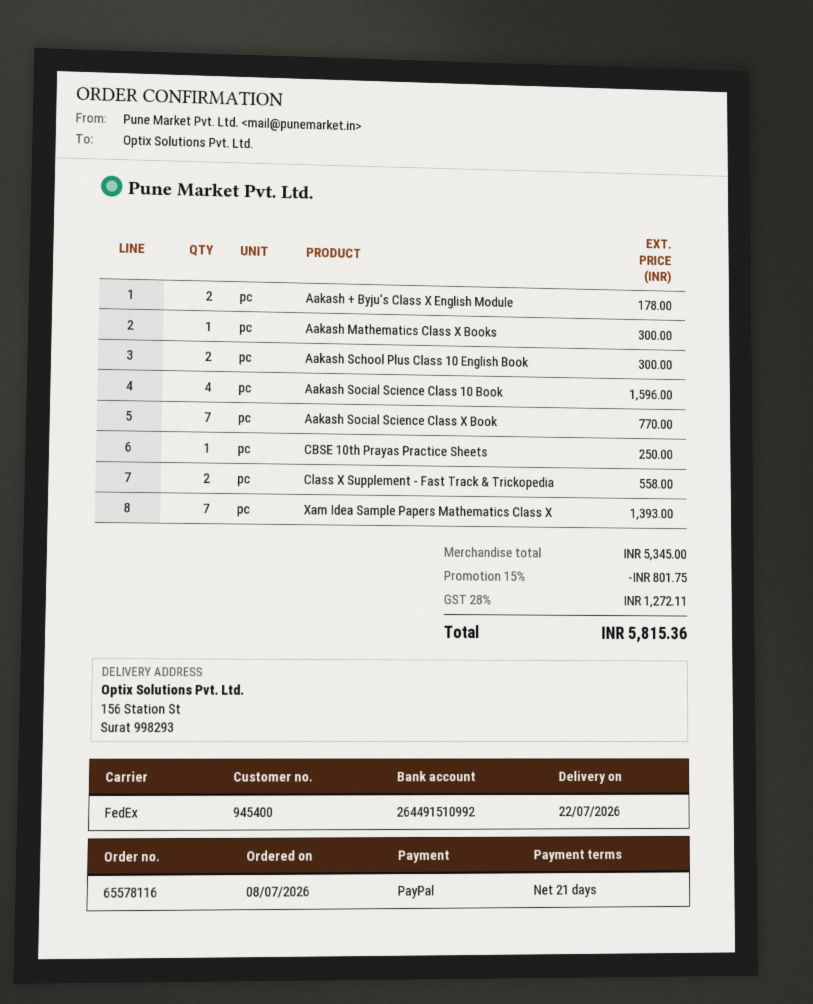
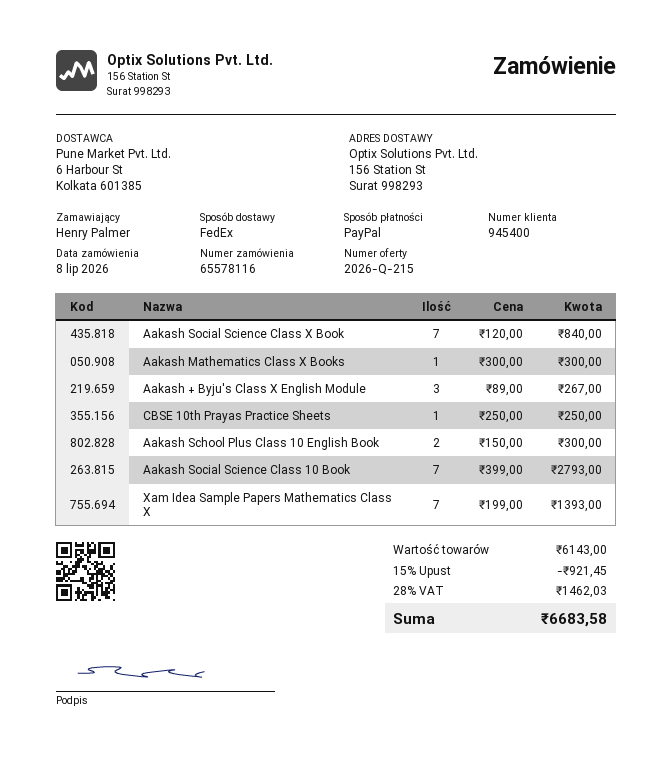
Aakash + Byju's Class X English Module: 2 for 178.00 -> 3 for 267.00
Aakash Social Science Class 10 Book: 4 for 1596.00 -> 7 for 2793.00
Aakash Social Science Class X Book: 7 for 770.00 -> 7 for 840.00
Class X Supplement - Fast Track & Trickopedia: 2 for 558.00 -> none
subtotal: 5345.00 -> 6143.00
discount: 15% = 801.75 -> 15% = 921.45
tax: 28% = 1272.11 -> 28% = 1462.03
total: 5815.36 -> 6683.58

